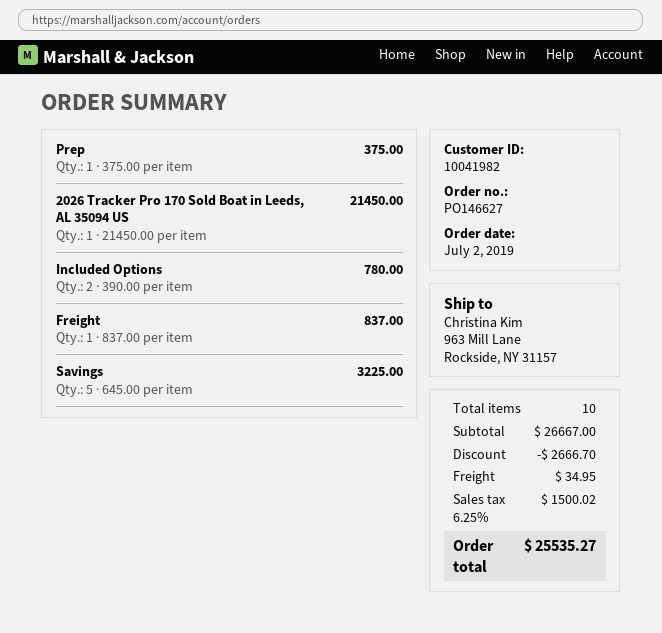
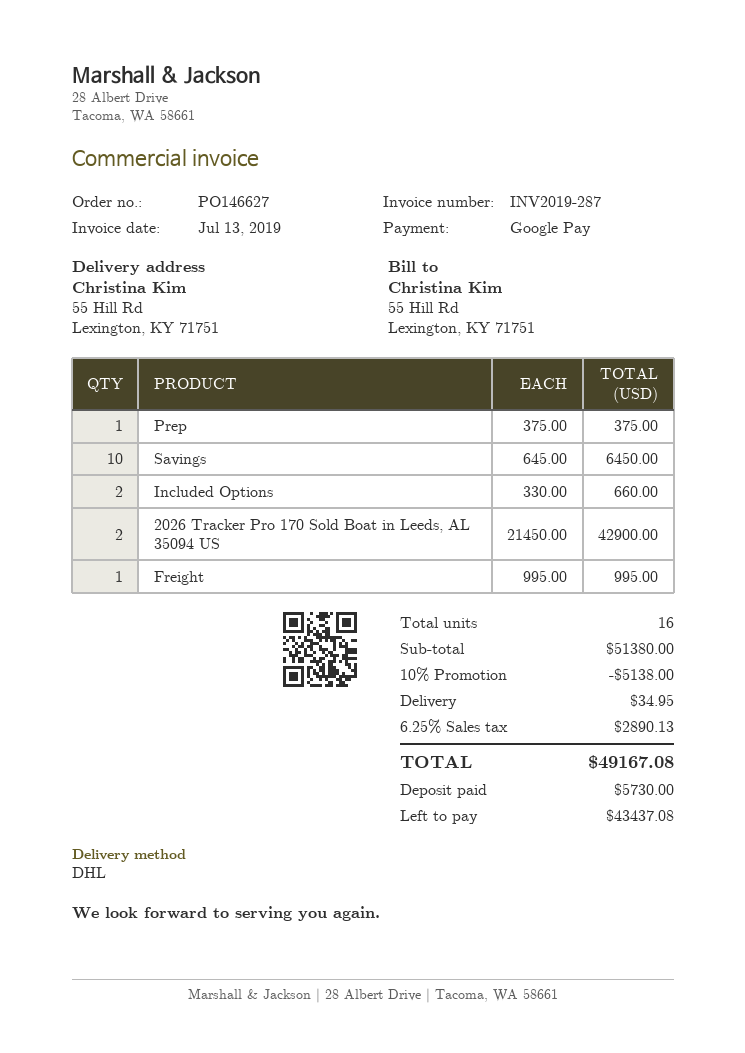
ship to: 963 Mill Lane, Rockside, NY 31157 -> 55 Hill Rd, Lexington, KY 71751
2026 Tracker Pro 170 Sold Boat in Leeds, AL 35094 US: 1 x 21450.00 = 21450.00 -> 2 x 21450.00 = 42900.00
Included Options: 2 x 390.00 = 780.00 -> 2 x 330.00 = 660.00
Freight: 1 x 837.00 = 837.00 -> 1 x 995.00 = 995.00
Savings: 5 x 645.00 = 3225.00 -> 10 x 645.00 = 6450.00
total quantity: 10 -> 16
subtotal: 26667.00 -> 51380.00
discount: 2666.70 -> 5138.00
tax: 6.25% = 1500.02 -> 6.25% = 2890.13
total: 25535.27 -> 49167.08

